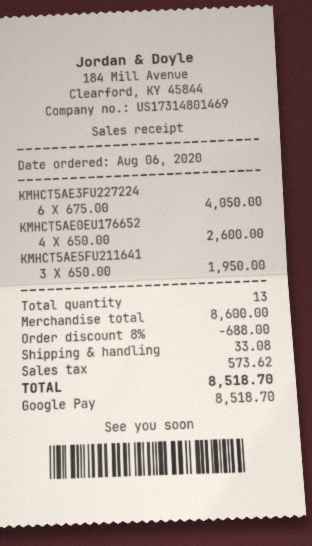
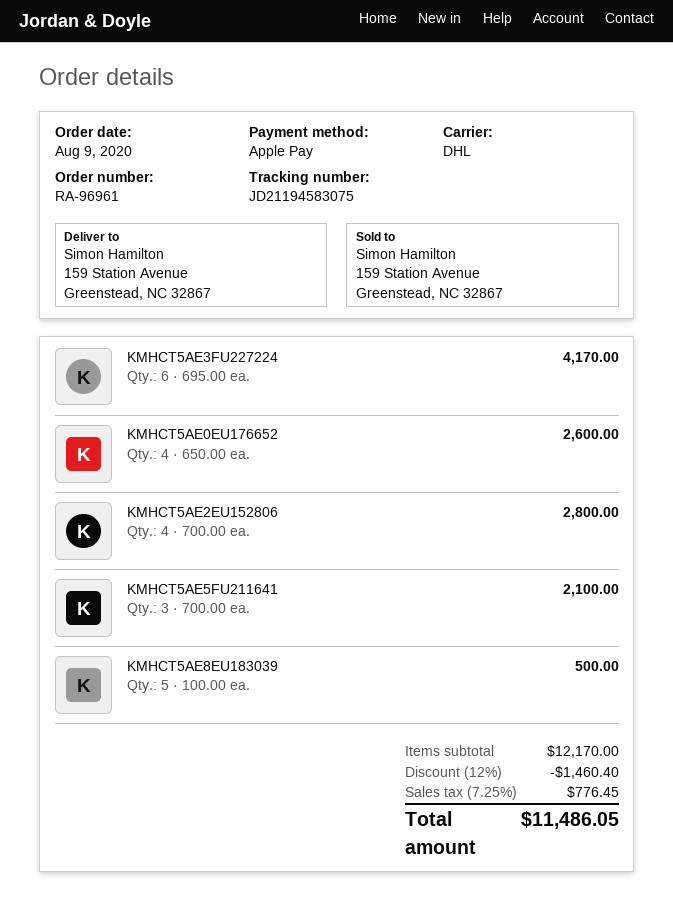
order date: 2020-08-06 -> 2020-08-09
payment method: Google Pay -> Apple Pay
KMHCT5AE3FU227224: 6 x 675.00 = 4050.00 -> 6 x 695.00 = 4170.00
KMHCT5AE5FU211641: 3 x 650.00 = 1950.00 -> 3 x 700.00 = 2100.00
KMHCT5AE2EU152806: none -> 4 x 700.00 = 2800.00
KMHCT5AE8EU183039: none -> 5 x 100.00 = 500.00
subtotal: 8600.00 -> 12170.00
discount: 8% = 688.00 -> 12% = 1460.40
shipping: 33.08 -> none
tax: 573.62 -> 776.45
total: 8518.70 -> 11486.05

